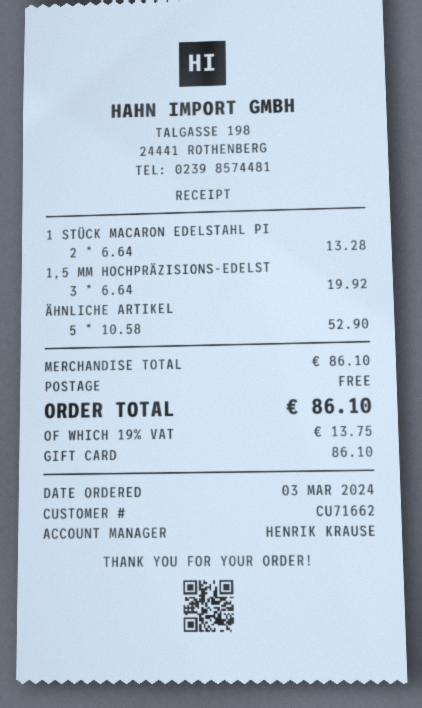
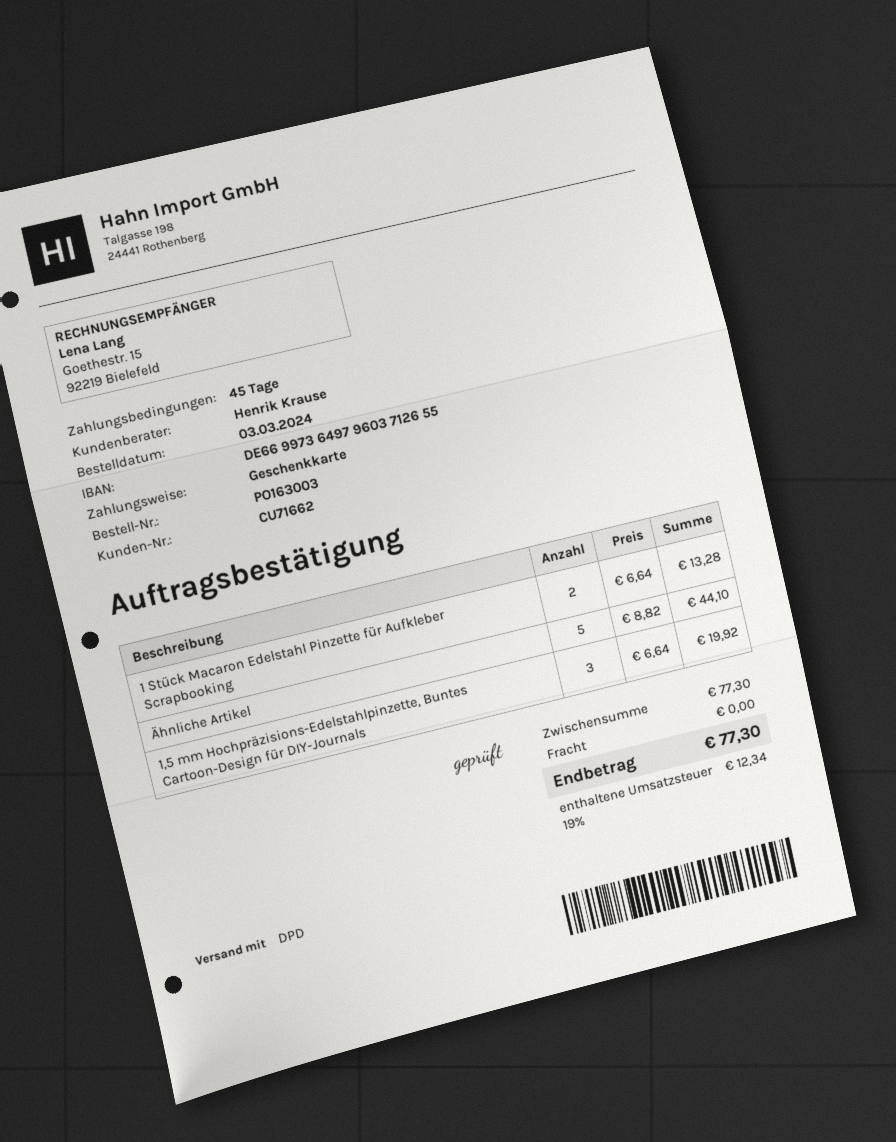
ÄHNLICHE ARTIKEL: 5 x 10.58 = 52.90 -> 5 x 8.82 = 44.10
subtotal: 86.10 -> 77.30
tax: 19% = 13.75 -> 19% = 12.34
total: 86.10 -> 77.30

